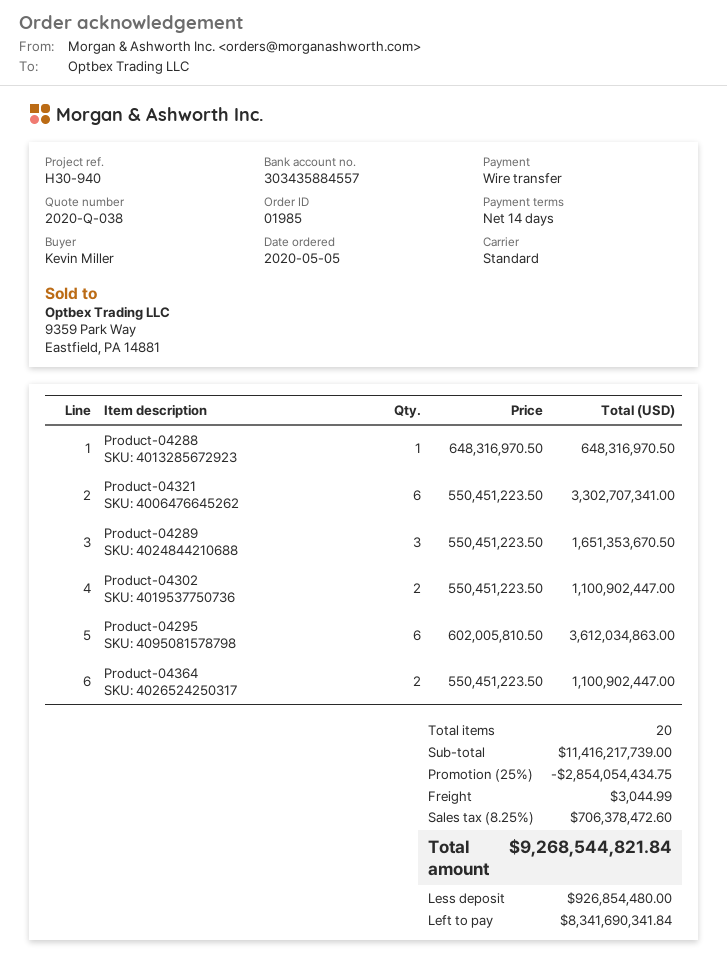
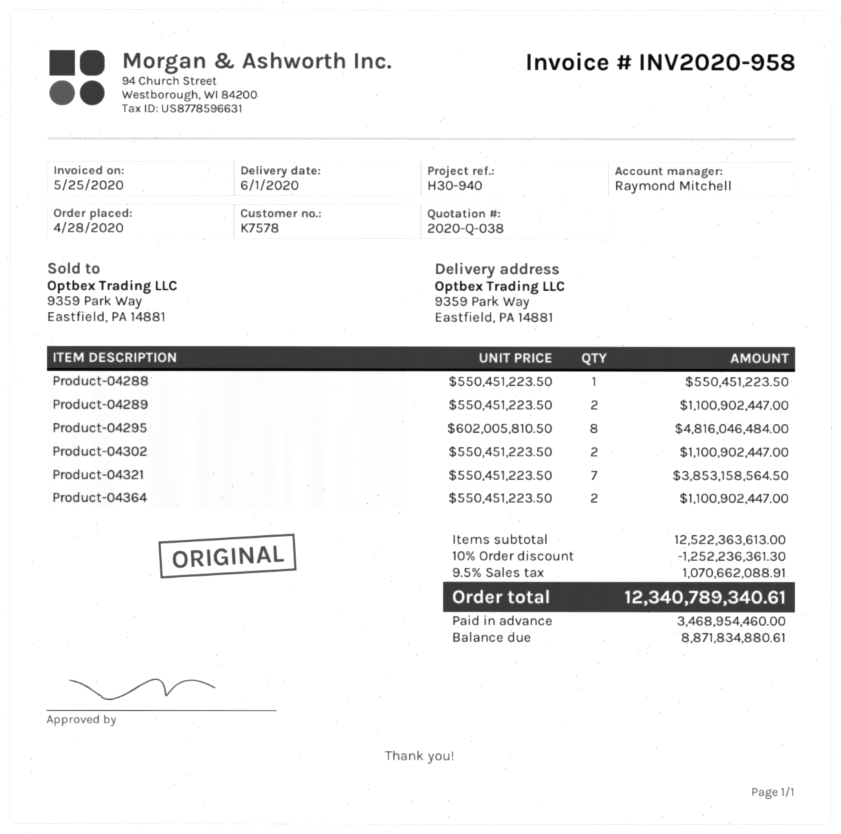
order date: 2020-05-05 -> 2020-04-28
Product-04288: 1 x 648316970.50 = 648316970.50 -> 1 x 550451223.50 = 550451223.50
Product-04321: 6 x 550451223.50 = 3302707341.00 -> 7 x 550451223.50 = 3853158564.50
Product-04289: 3 x 550451223.50 = 1651353670.50 -> 2 x 550451223.50 = 1100902447.00
Product-04295: 6 x 602005810.50 = 3612034863.00 -> 8 x 602005810.50 = 4816046484.00
subtotal: 11416217739.00 -> 12522363613.00
discount: 25% = 2854054434.75 -> 10% = 1252236361.30
shipping: 3044.99 -> none
tax: 8.25% = 706378472.60 -> 9.5% = 1070662088.91
total: 9268544821.84 -> 12340789340.61
deposit: 926854480.00 -> 3468954460.00
balance: 8341690341.84 -> 8871834880.61

